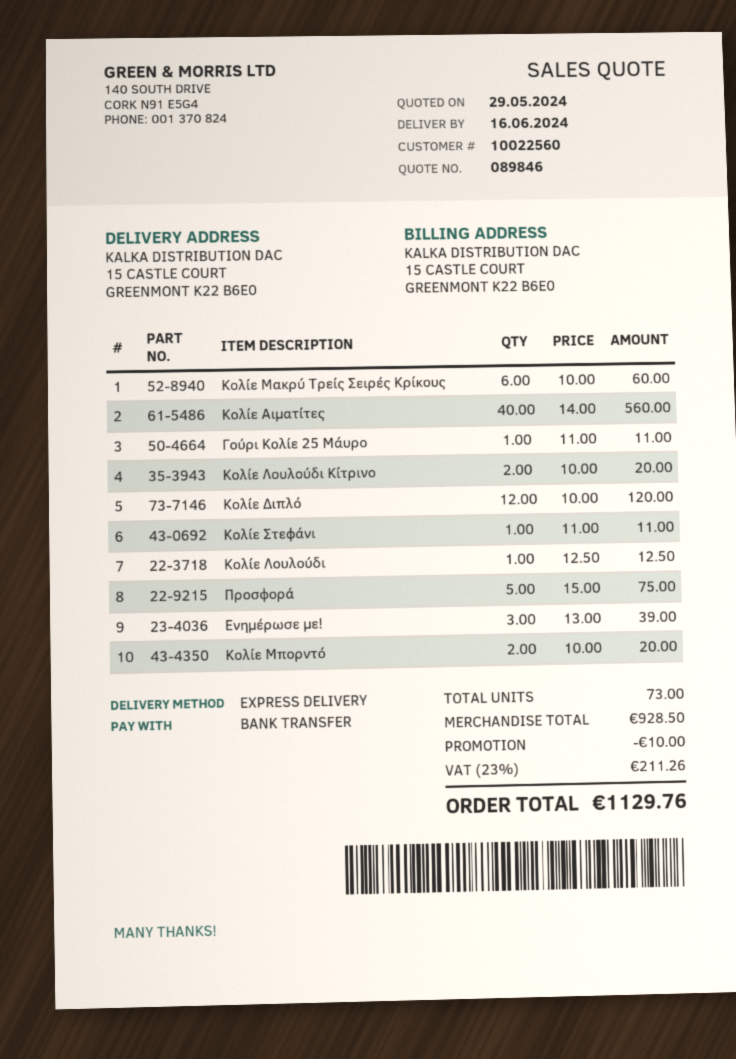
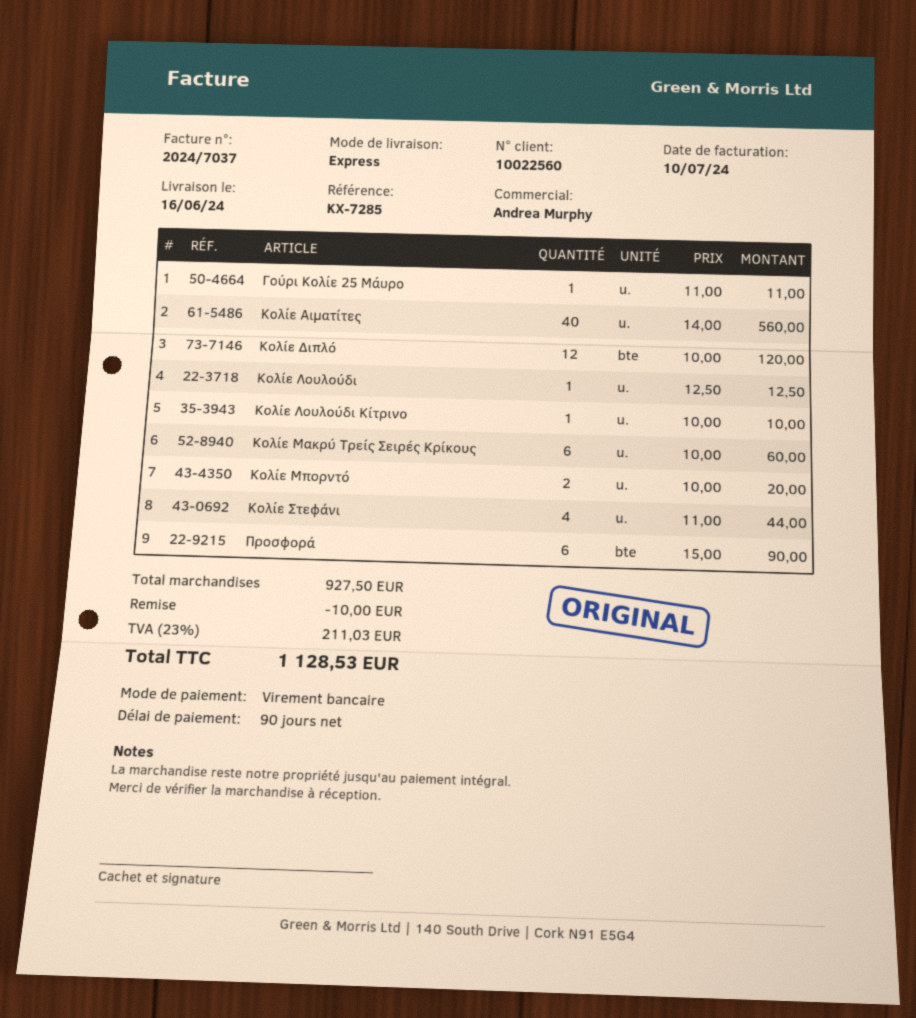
Κολίε Λουλούδι Κίτρινο: 2 x 10.00 = 20.00 -> 1 x 10.00 = 10.00
Κολίε Στεφάνι: 1 x 11.00 = 11.00 -> 4 x 11.00 = 44.00
Προσφορά: 5 x 15.00 = 75.00 -> 6 x 15.00 = 90.00
Ενημέρωσε με!: 3 x 13.00 = 39.00 -> none
subtotal: 928.50 -> 927.50
tax: 23% = 211.26 -> 23% = 211.03
total: 1129.76 -> 1128.53

